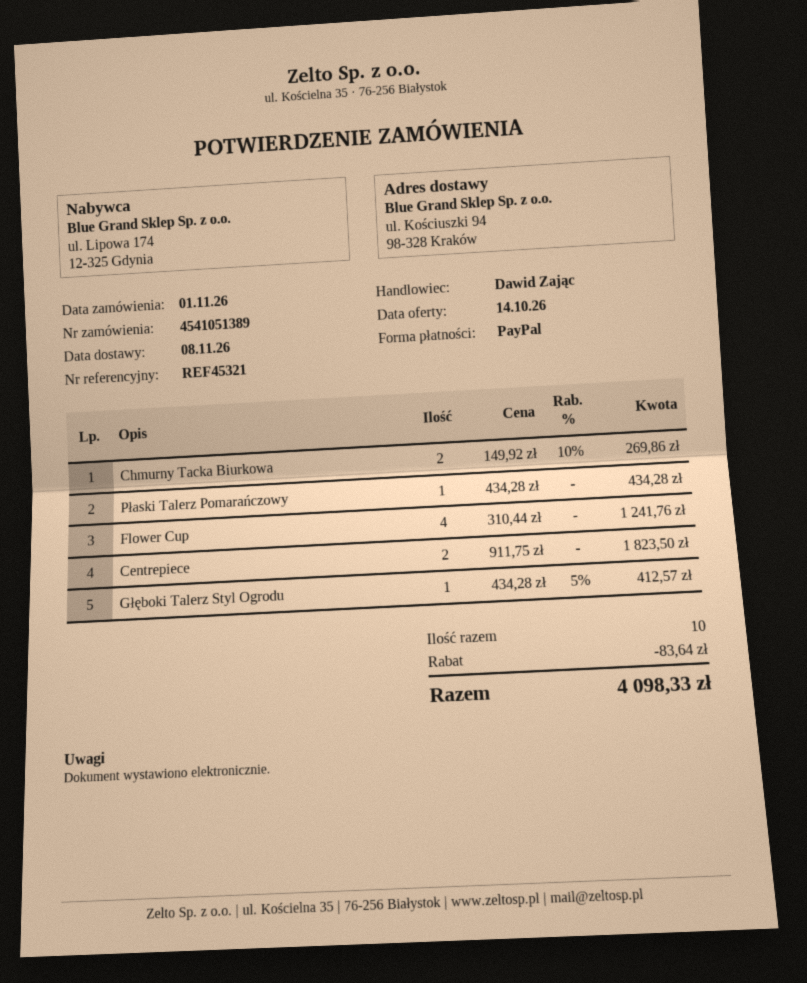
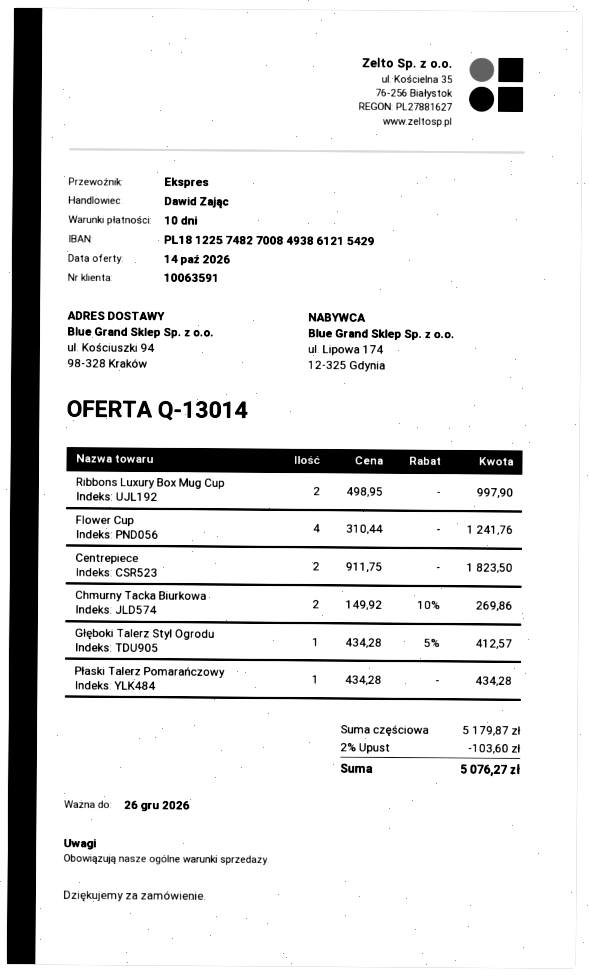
Ribbons Luxury Box Mug Cup: none -> 2 x 498.95 = 997.90
discount: 83.64 -> 103.60
total: 4098.33 -> 5076.27

